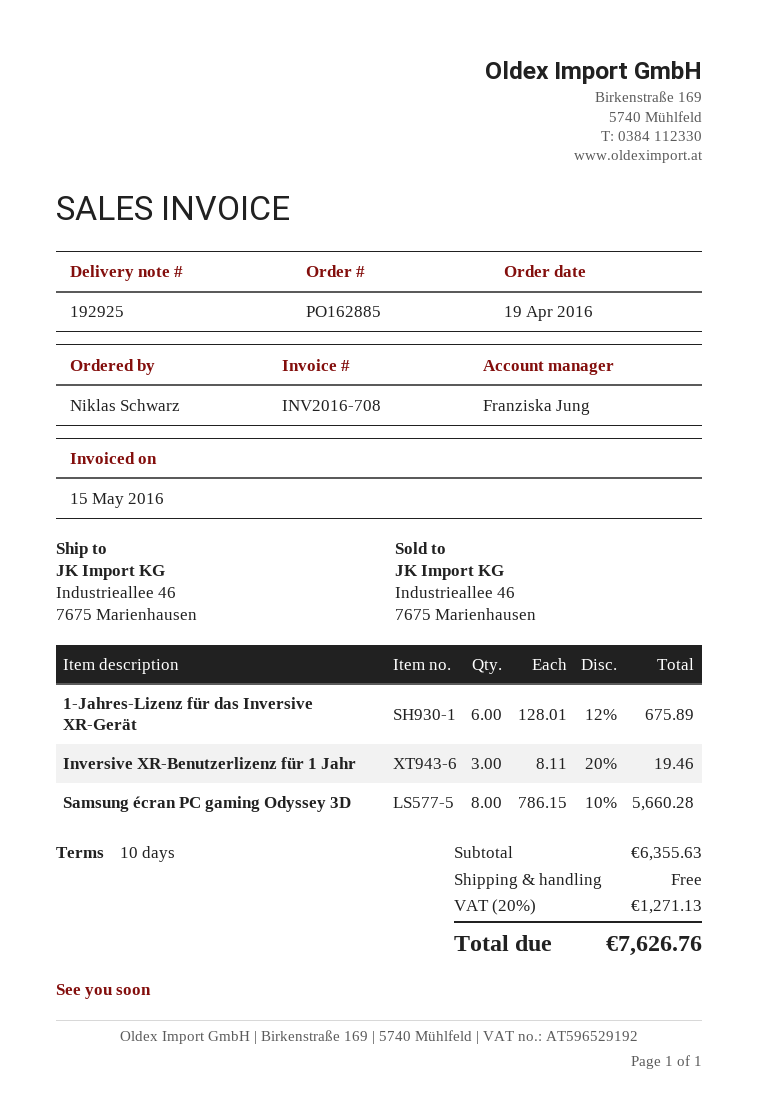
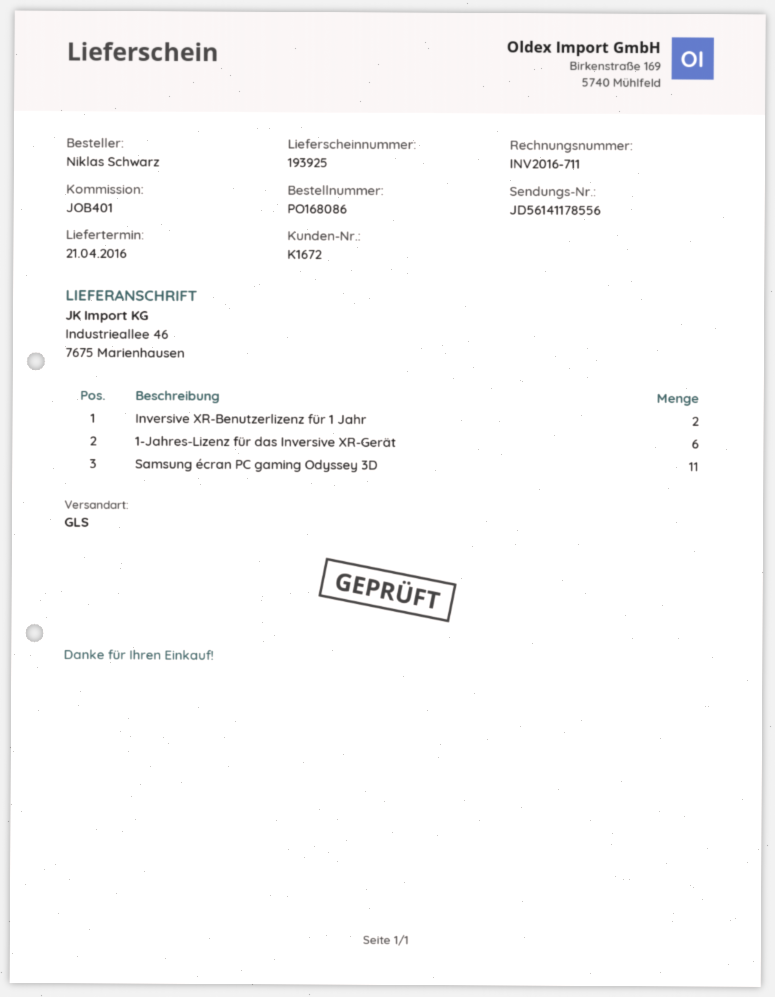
order number: PO162885 -> PO168086
delivery note number: 192925 -> 193925
invoice number: INV2016-708 -> INV2016-711
Inversive XR-Benutzerlizenz für 1 Jahr: 3 -> 2
Samsung écran PC gaming Odyssey 3D: 8 -> 11

